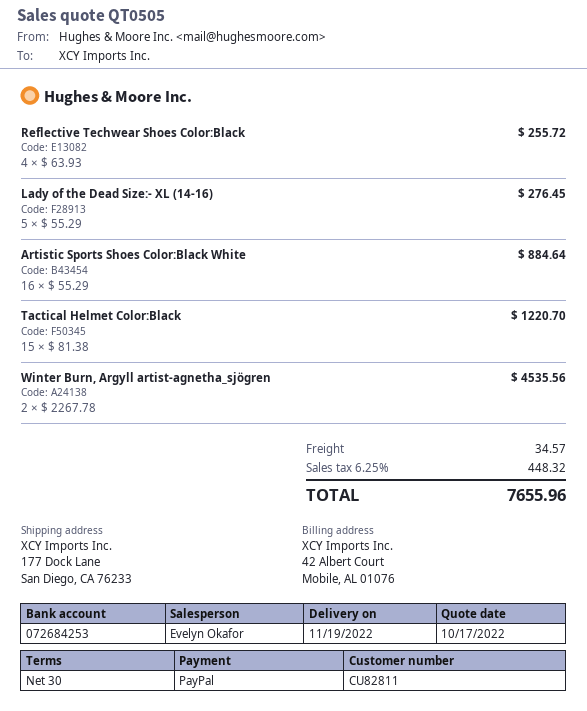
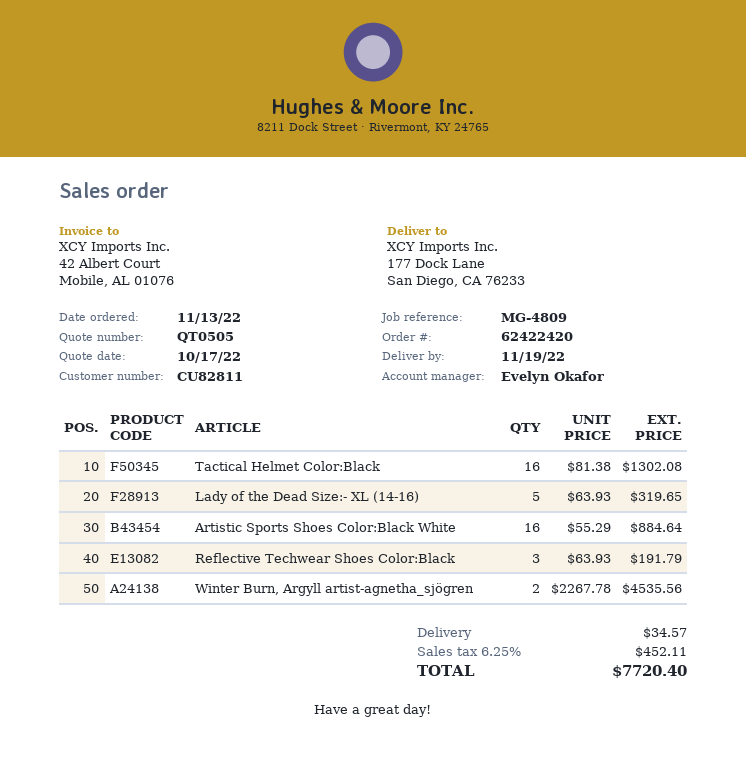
Reflective Techwear Shoes Color:Black: 4 x 63.93 = 255.72 -> 3 x 63.93 = 191.79
Lady of the Dead Size:- XL (14-16): 5 x 55.29 = 276.45 -> 5 x 63.93 = 319.65
Tactical Helmet Color:Black: 15 x 81.38 = 1220.70 -> 16 x 81.38 = 1302.08
tax: 6.25% = 448.32 -> 6.25% = 452.11
total: 7655.96 -> 7720.40

